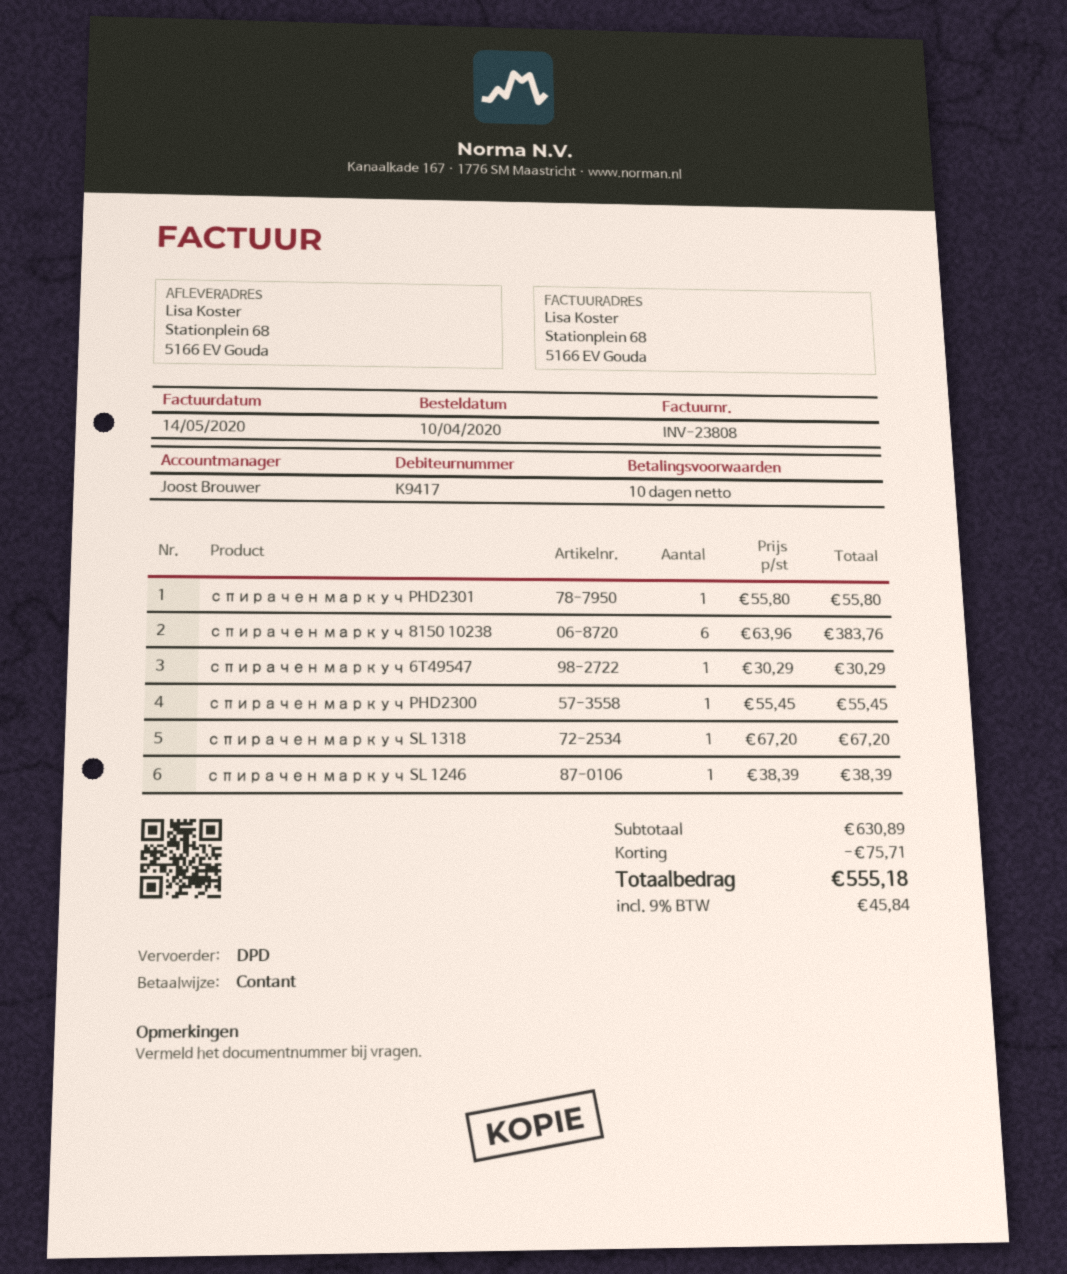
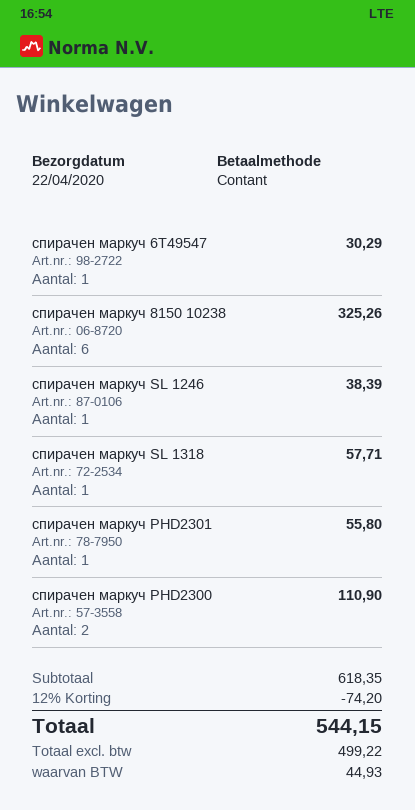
спирачен маркуч 8150 10238: 6 for 383.76 -> 6 for 325.26
спирачен маркуч PHD2300: 1 for 55.45 -> 2 for 110.90
спирачен маркуч SL 1318: 1 for 67.20 -> 1 for 57.71
subtotal: 630.89 -> 618.35
discount: 75.71 -> 74.20
tax: 45.84 -> 44.93
total: 555.18 -> 544.15

